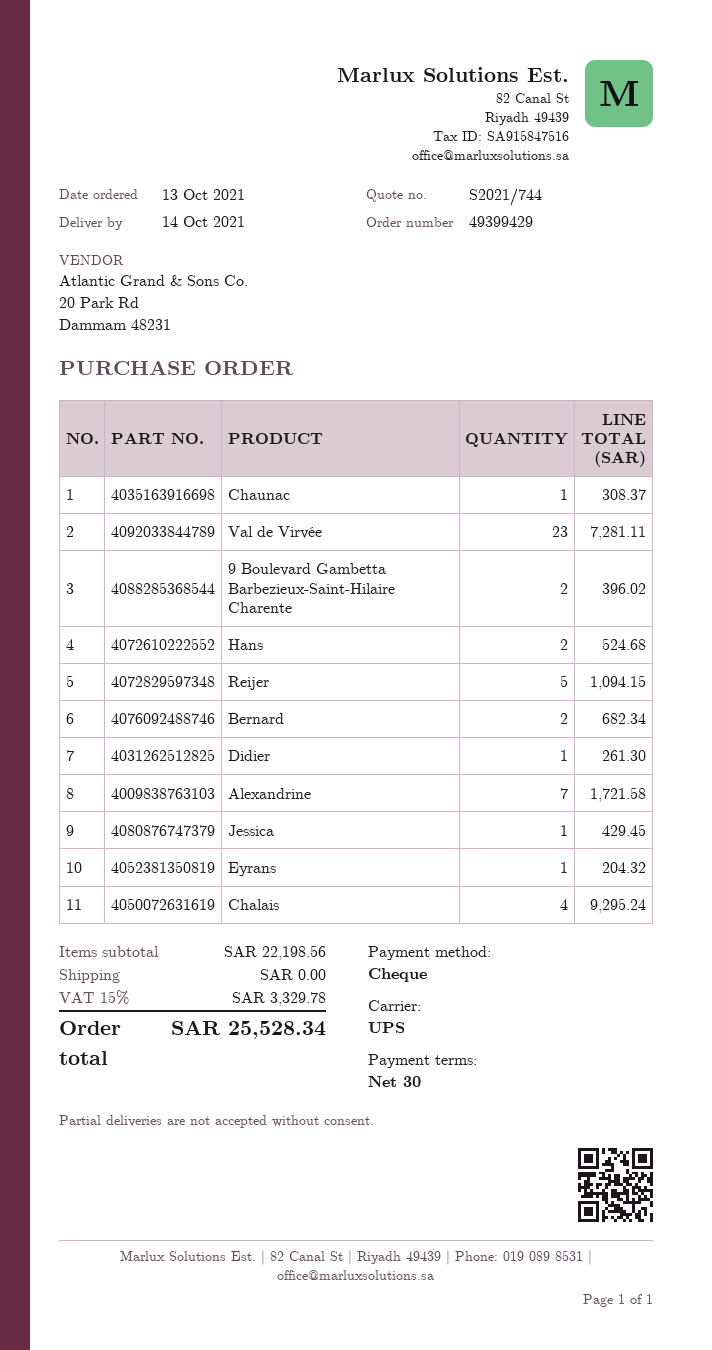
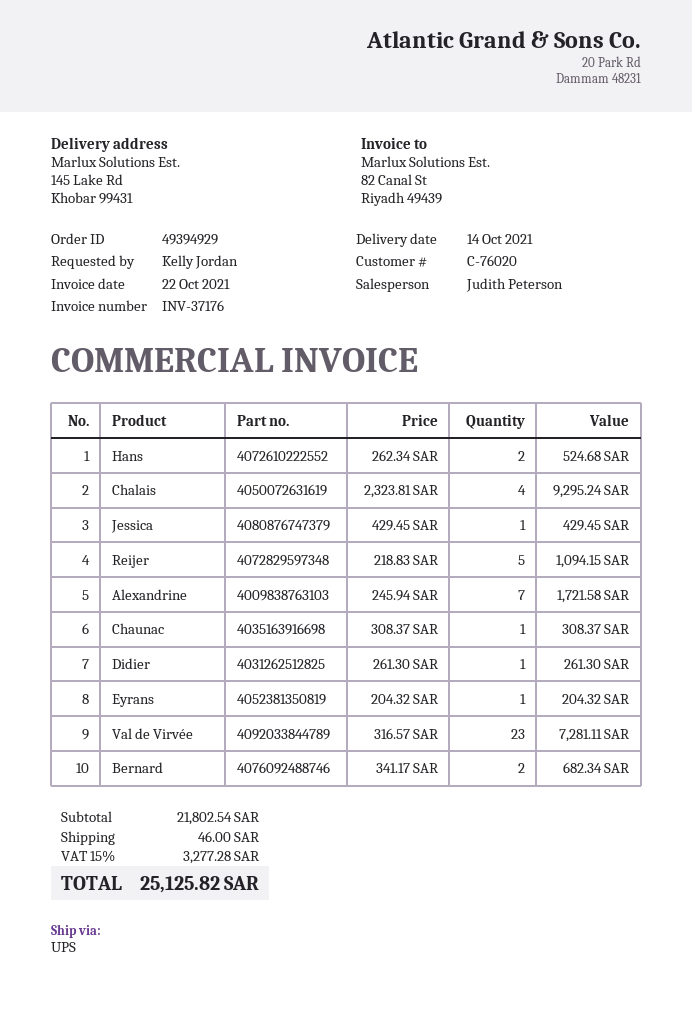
order number: 49399429 -> 49394929
9 Boulevard Gambetta Barbezieux-Saint-Hilaire Charente: 2 for 396.02 -> none
subtotal: 22198.56 -> 21802.54
shipping: 0.00 -> 46.00
tax: 15% = 3329.78 -> 15% = 3277.28
total: 25528.34 -> 25125.82

